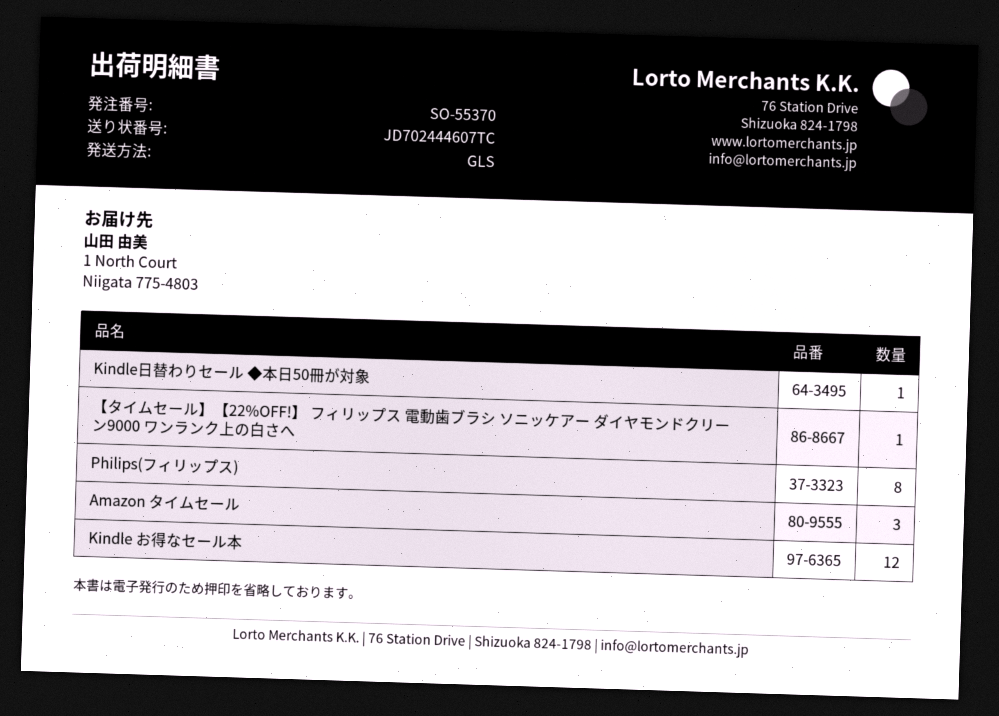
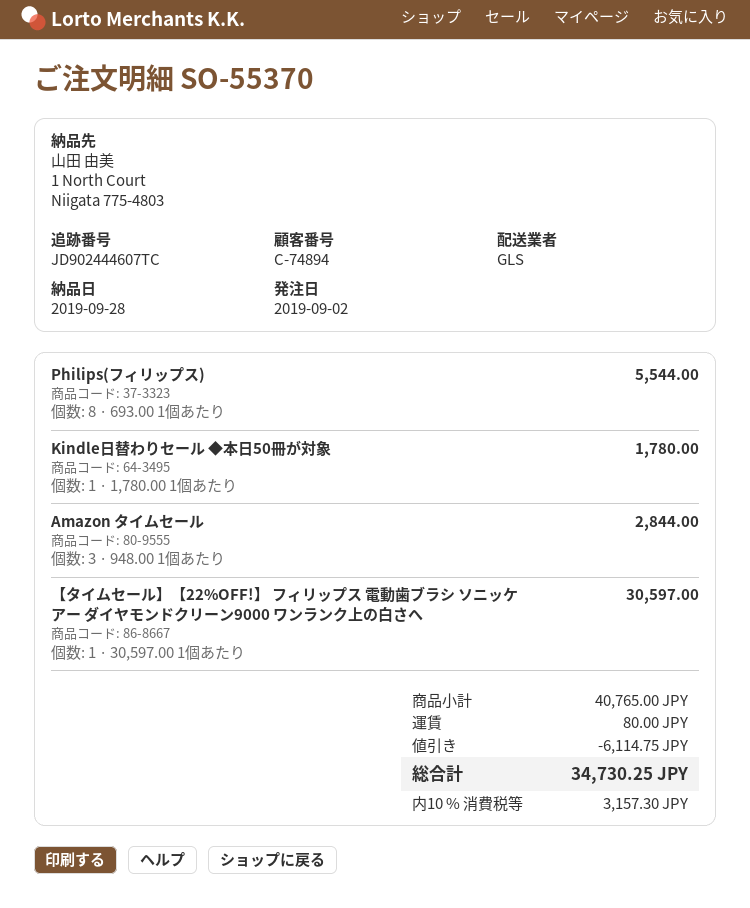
tracking number: JD702444607TC -> JD902444607TC
Kindle お得なセール本: 12 -> none

